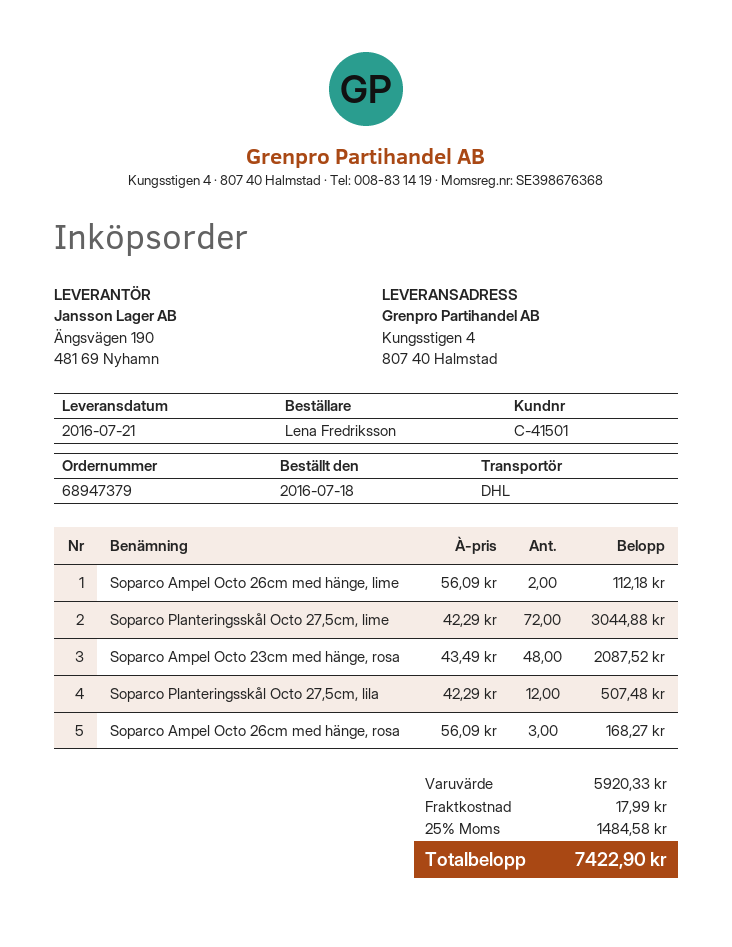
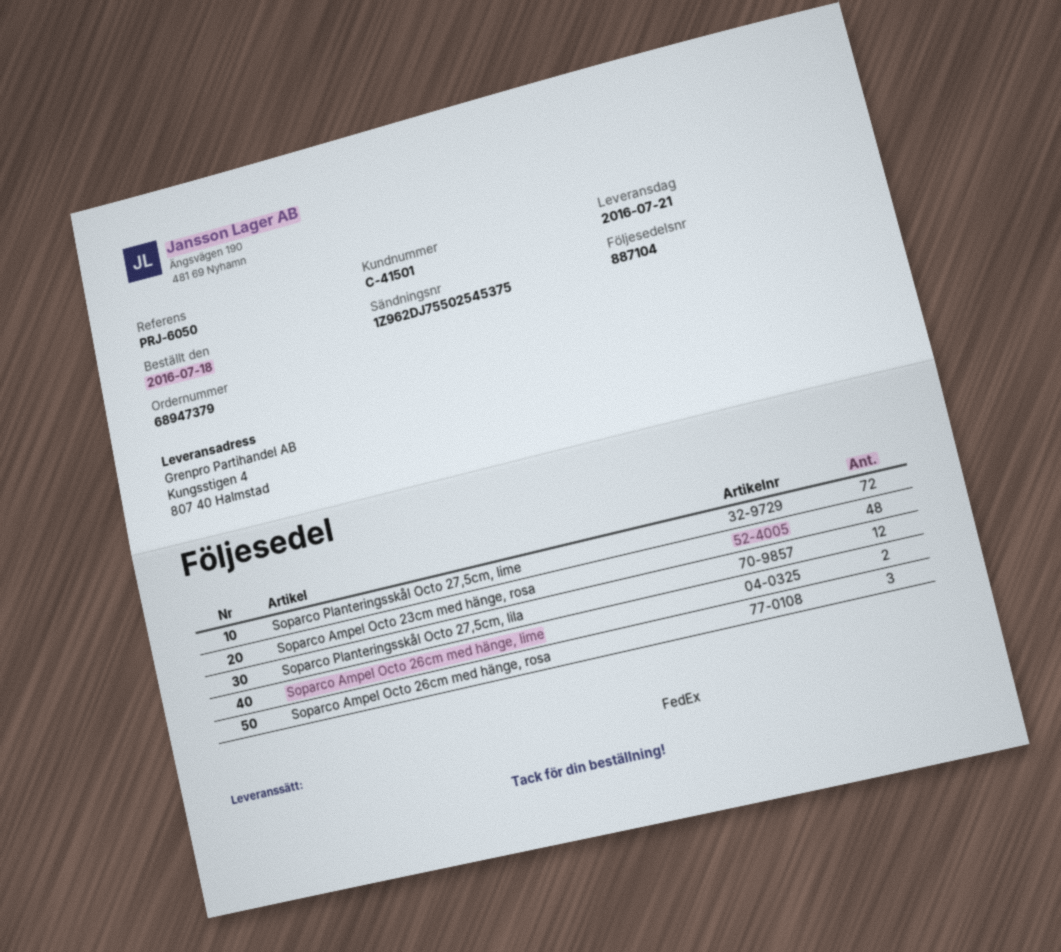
shipping method: DHL -> FedEx

